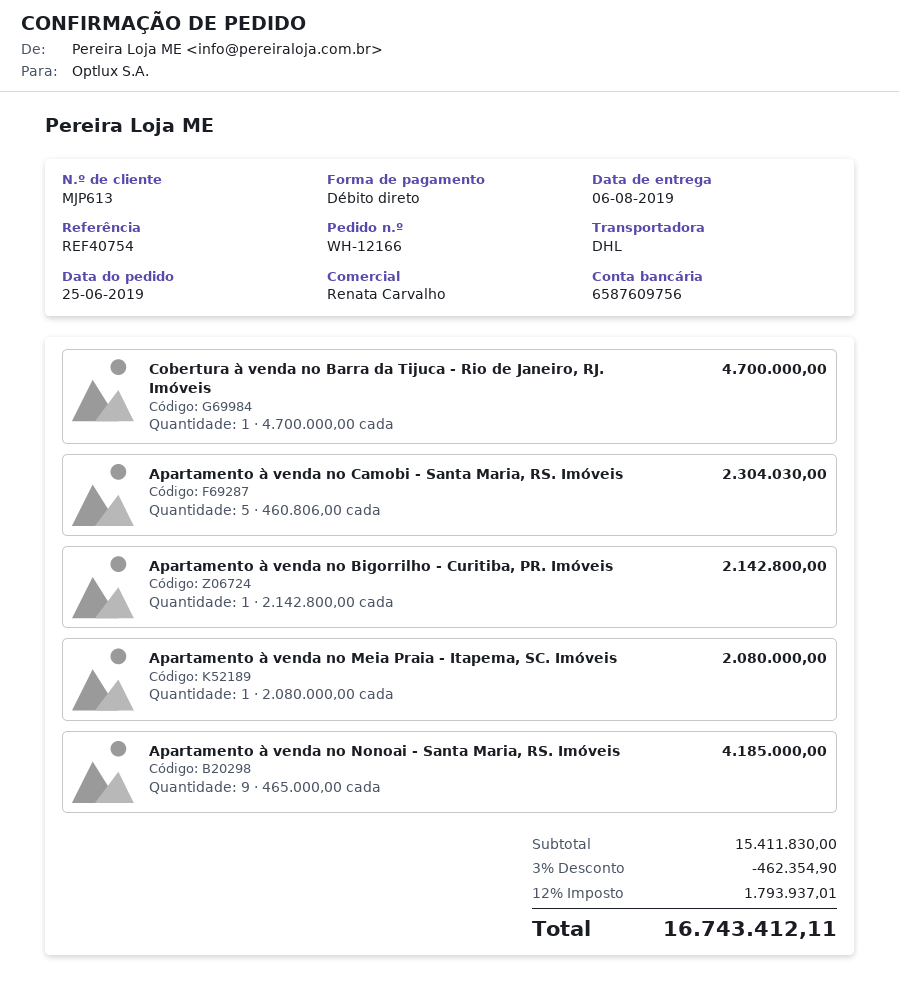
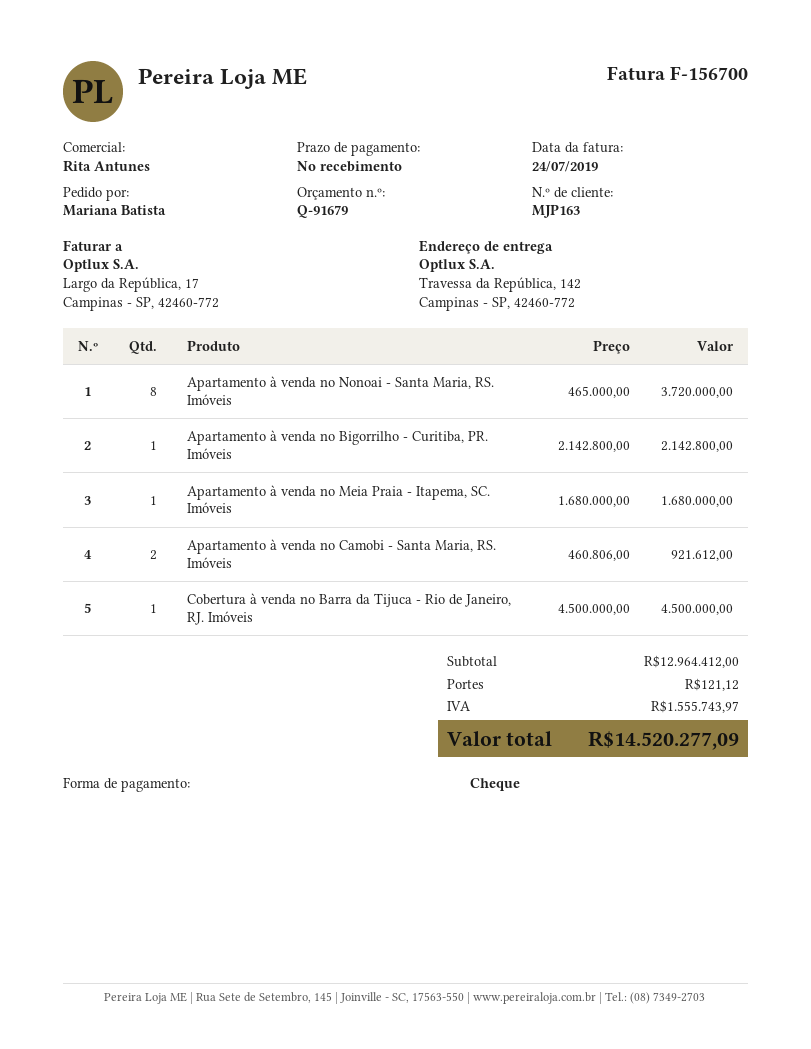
customer number: MJP613 -> MJP163
sales rep: Renata Carvalho -> Rita Antunes
payment method: direct debit -> cheque
Cobertura à venda no Barra da Tijuca - Rio de Janeiro, RJ. Imóveis: 1 x 4700000.00 = 4700000.00 -> 1 x 4500000.00 = 4500000.00
Apartamento à venda no Camobi - Santa Maria, RS. Imóveis: 5 x 460806.00 = 2304030.00 -> 2 x 460806.00 = 921612.00
Apartamento à venda no Meia Praia - Itapema, SC. Imóveis: 1 x 2080000.00 = 2080000.00 -> 1 x 1680000.00 = 1680000.00
Apartamento à venda no Nonoai - Santa Maria, RS. Imóveis: 9 x 465000.00 = 4185000.00 -> 8 x 465000.00 = 3720000.00
subtotal: 15411830.00 -> 12964412.00
discount: 3% = 462354.90 -> none
shipping: none -> 121.12
tax: 1793937.01 -> 1555743.97
total: 16743412.11 -> 14520277.09

